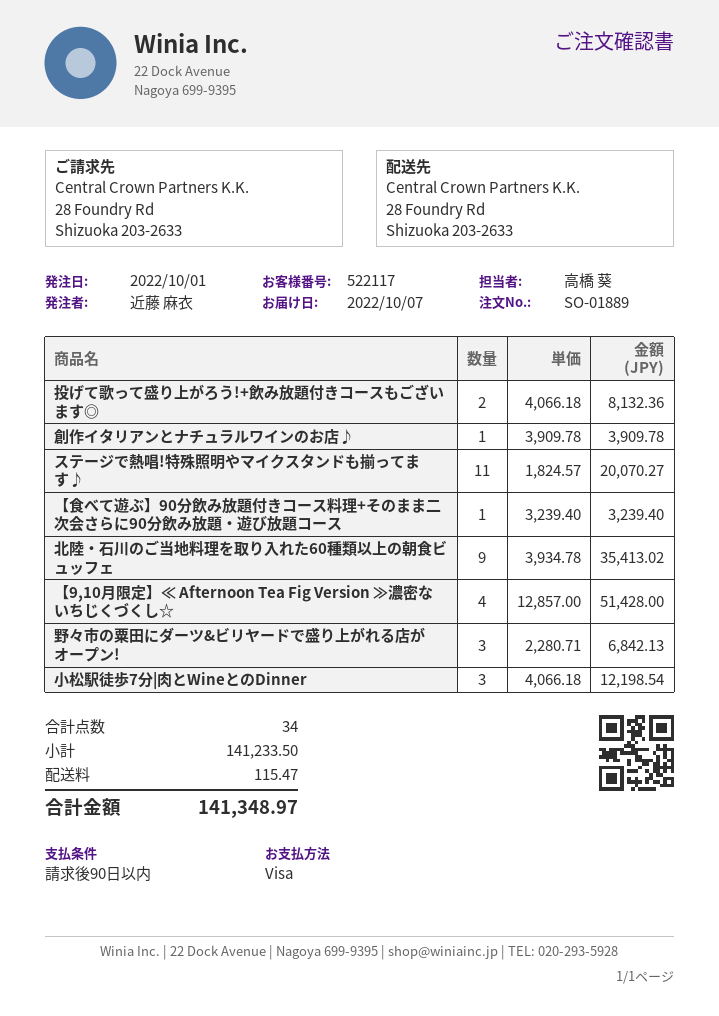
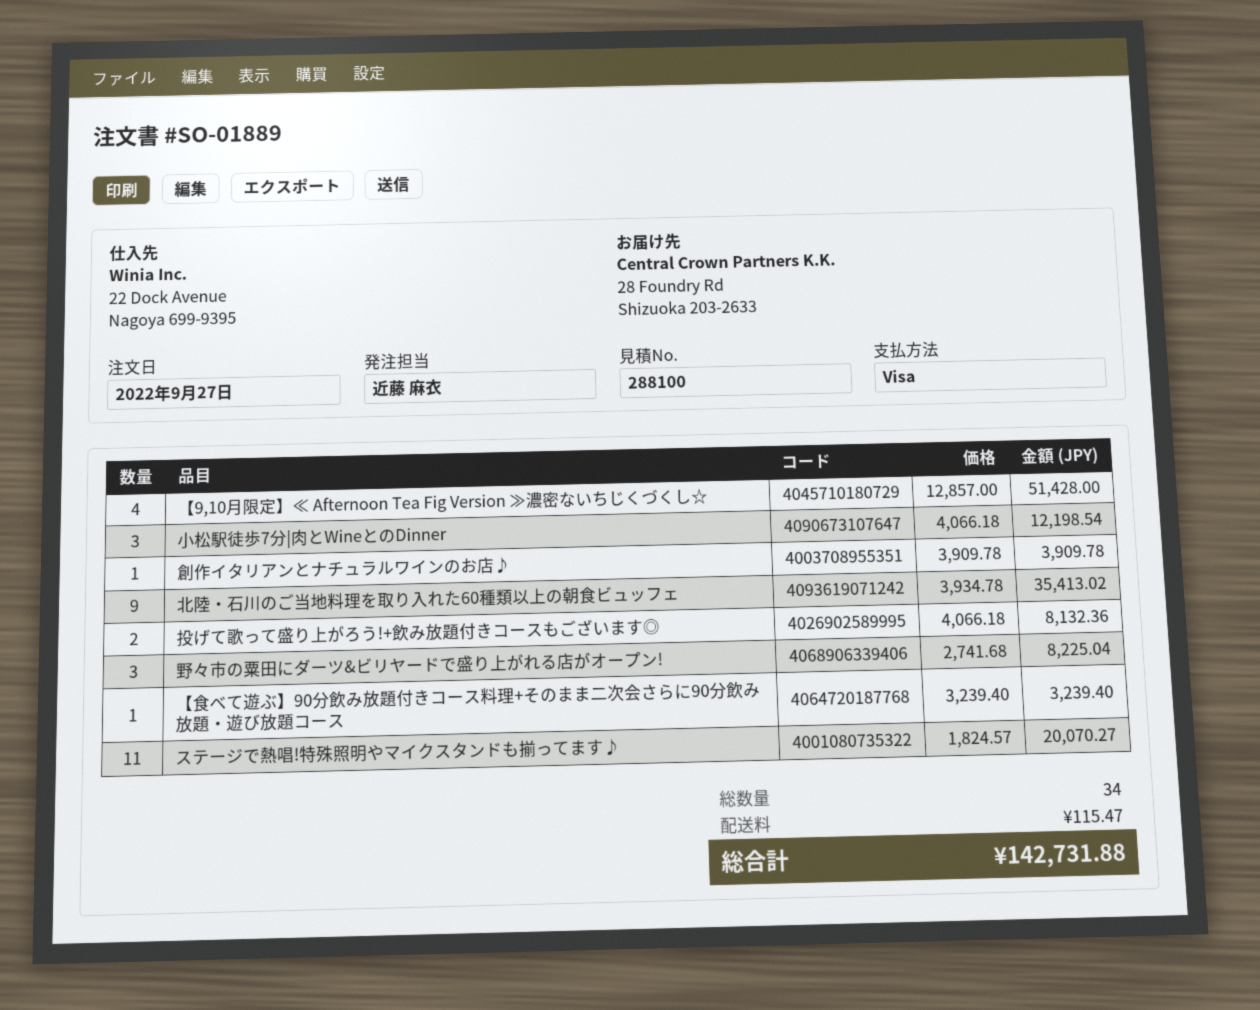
order date: 2022-10-01 -> 2022-09-27
野々市の粟田にダーツ&ビリヤードで盛り上がれる店がオープン!: 3 x 2280.71 = 6842.13 -> 3 x 2741.68 = 8225.04
total: 141348.97 -> 142731.88

